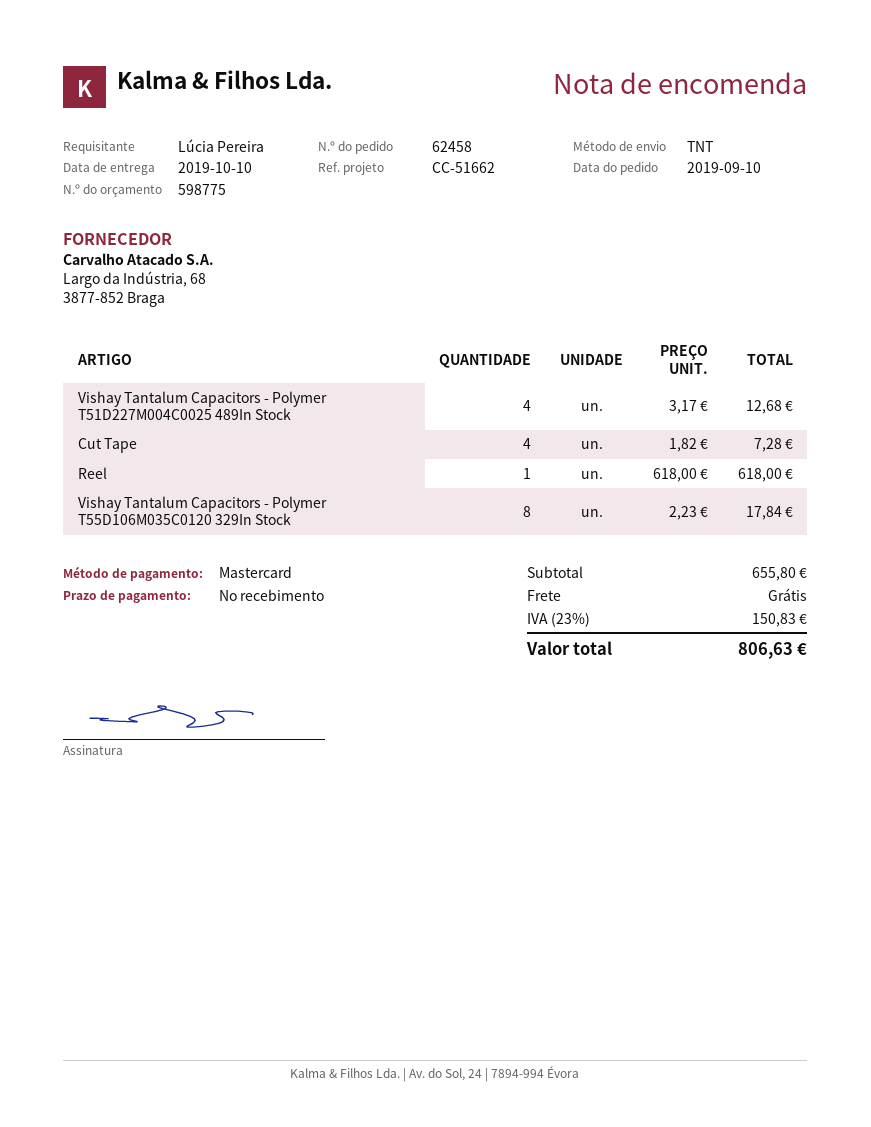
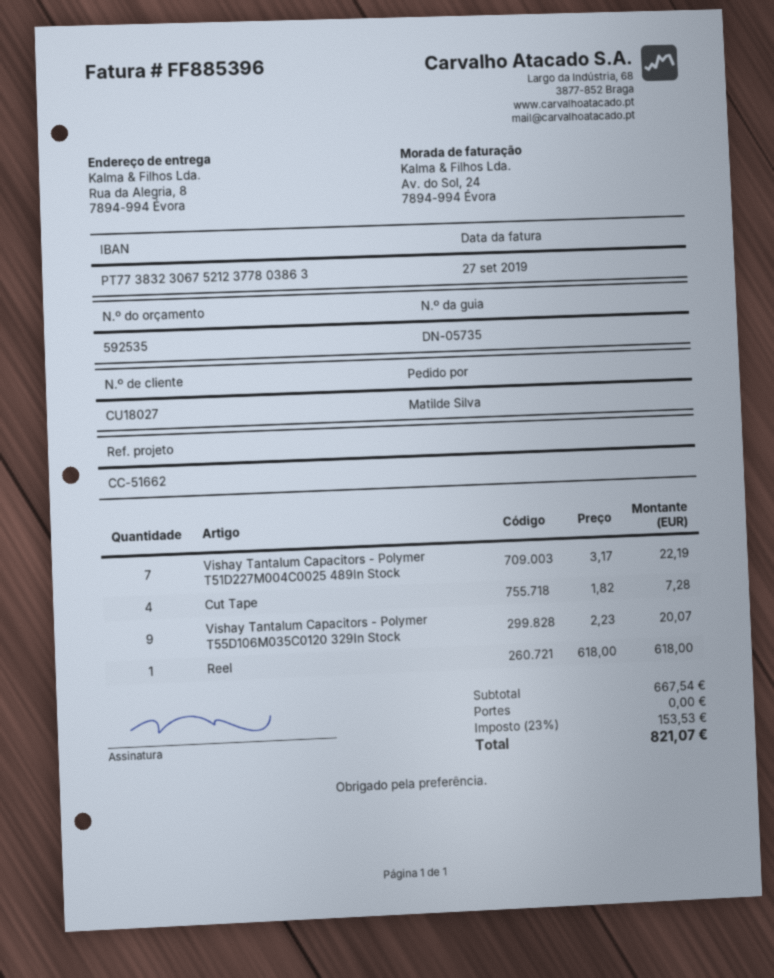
quote number: 598775 -> 592535
ordered by: Lúcia Pereira -> Matilde Silva
Vishay Tantalum Capacitors - Polymer T51D227M004C0025 489In Stock: 4 x 3.17 = 12.68 -> 7 x 3.17 = 22.19
Vishay Tantalum Capacitors - Polymer T55D106M035C0120 329In Stock: 8 x 2.23 = 17.84 -> 9 x 2.23 = 20.07
subtotal: 655.80 -> 667.54
tax: 23% = 150.83 -> 23% = 153.53
total: 806.63 -> 821.07

